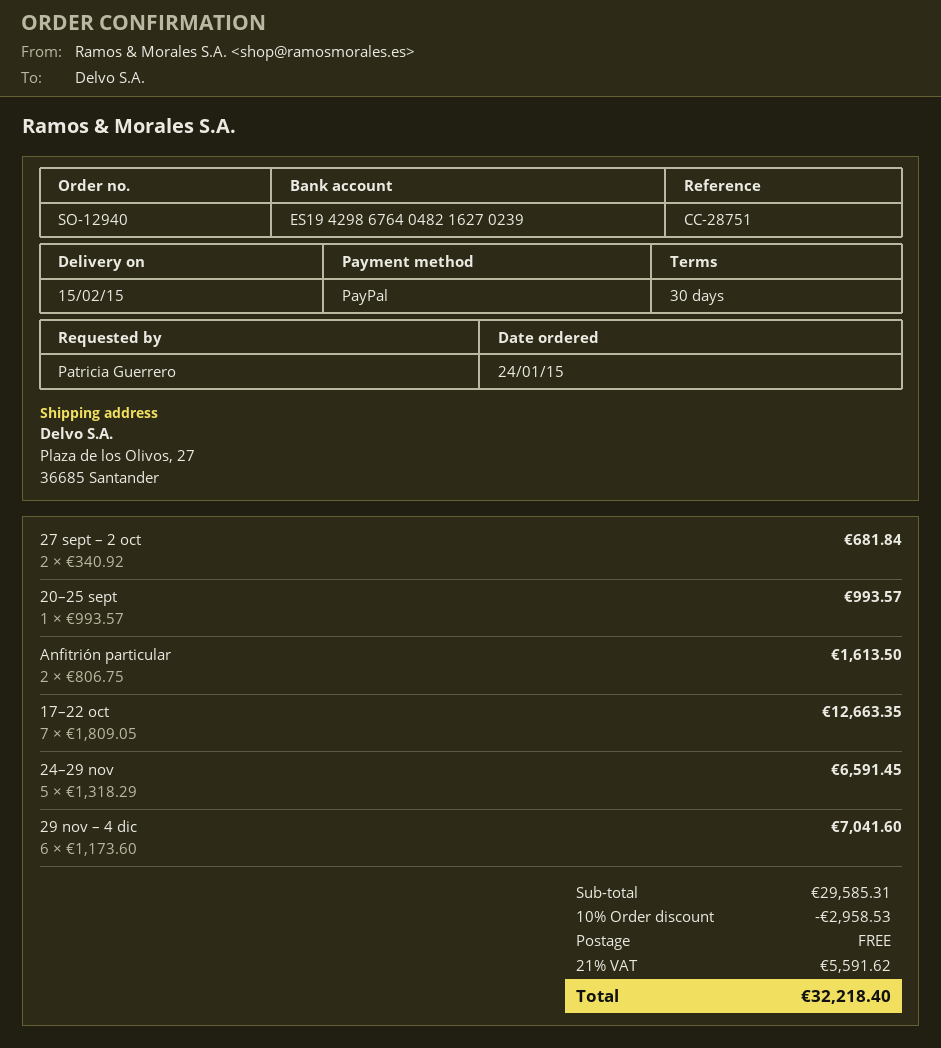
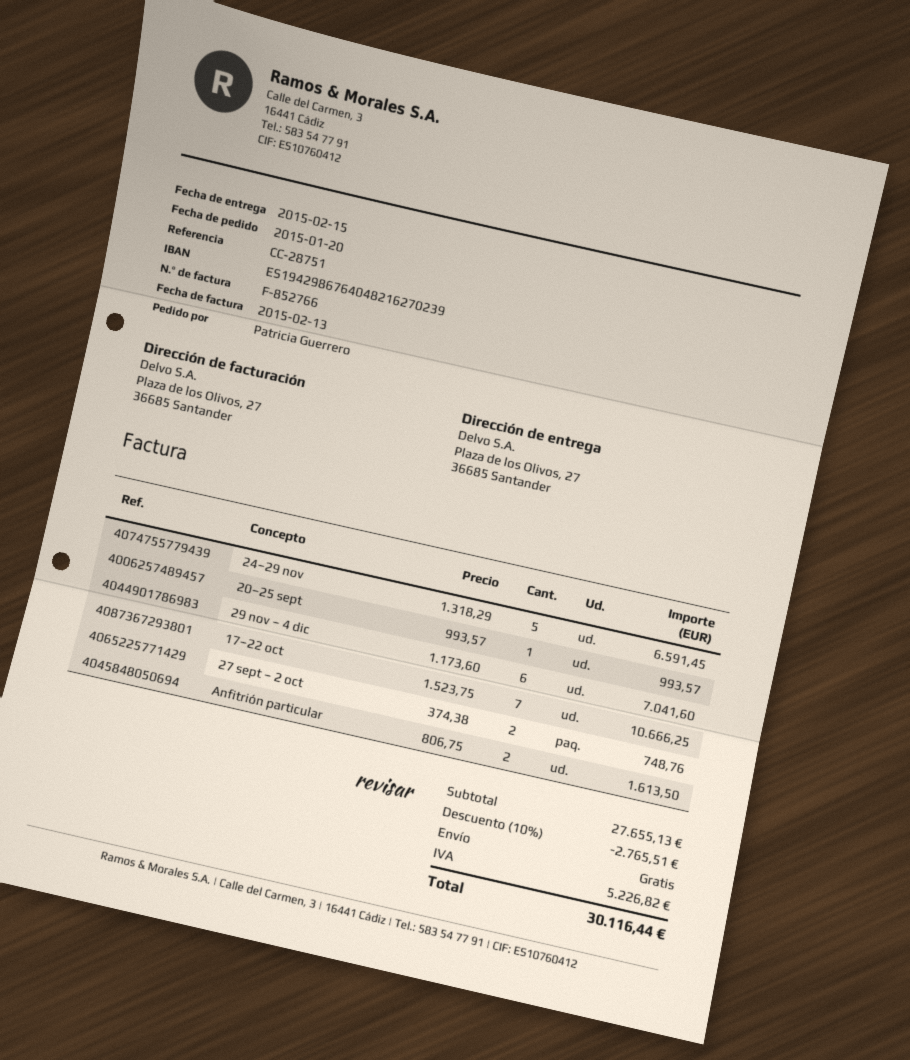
order date: 2015-01-24 -> 2015-01-20
27 sept – 2 oct: 2 x 340.92 = 681.84 -> 2 x 374.38 = 748.76
17–22 oct: 7 x 1809.05 = 12663.35 -> 7 x 1523.75 = 10666.25
subtotal: 29585.31 -> 27655.13
discount: 10% = 2958.53 -> 10% = 2765.51
tax: 5591.62 -> 5226.82
total: 32218.40 -> 30116.44

